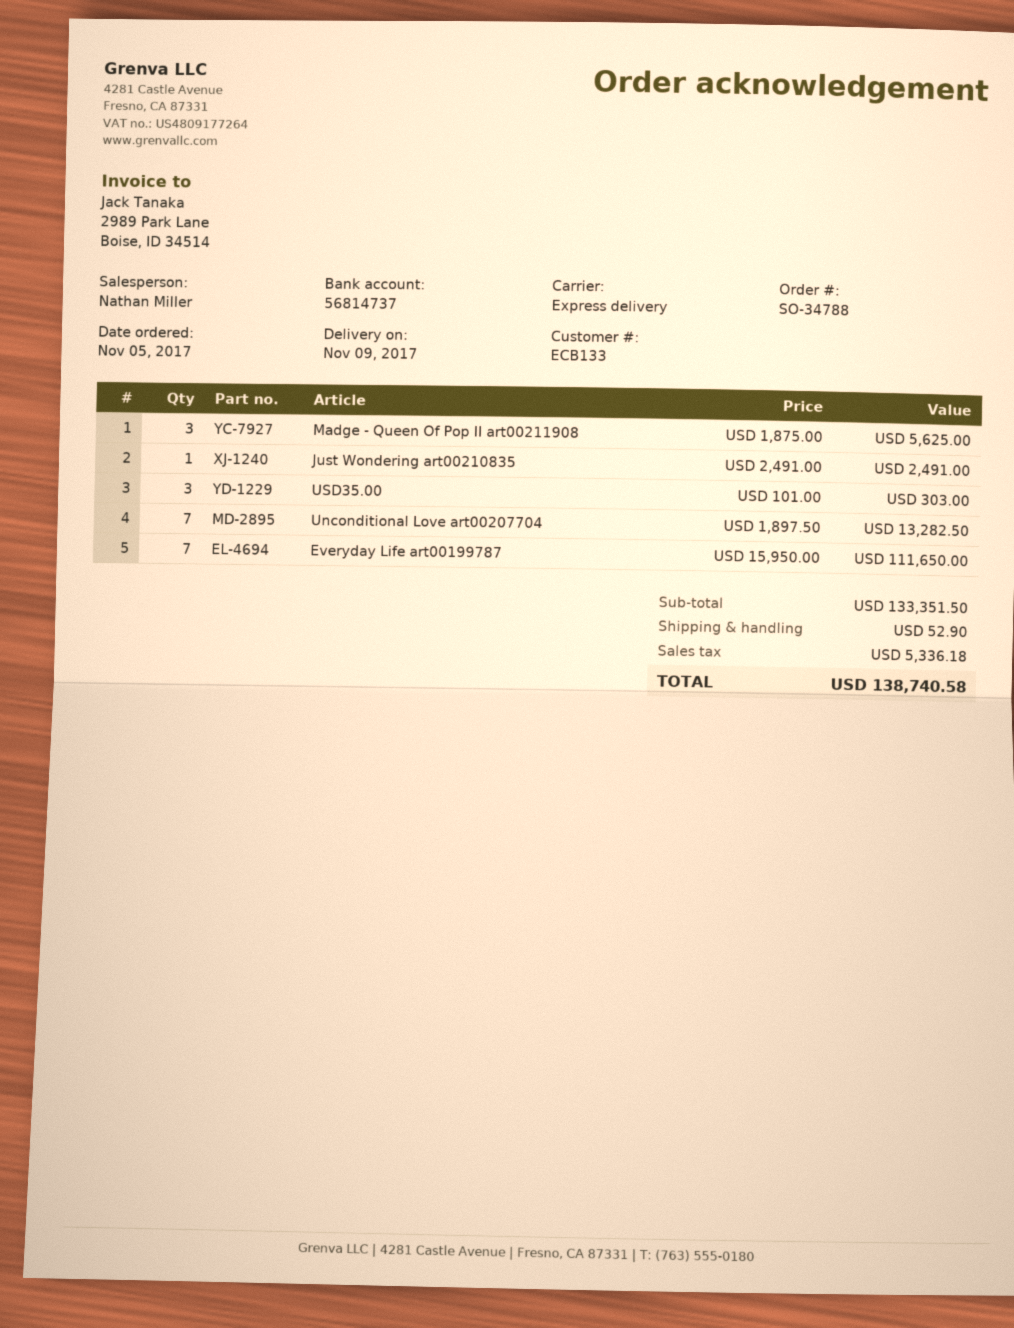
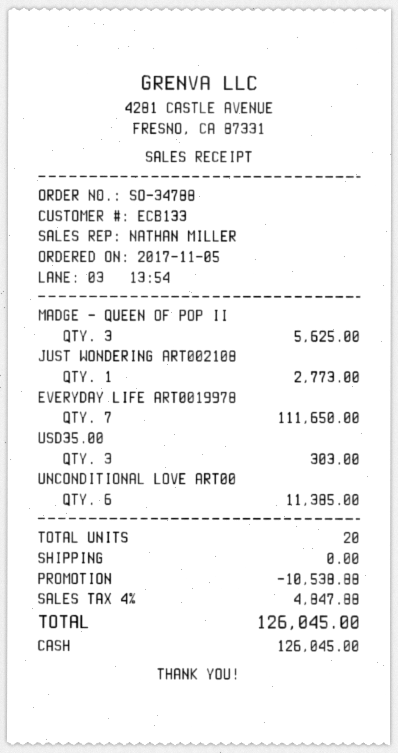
Just Wondering art00210835: 1 for 2491.00 -> 1 for 2773.00
Unconditional Love art00207704: 7 for 13282.50 -> 6 for 11385.00
discount: none -> 10538.88
shipping: 52.90 -> 0.00
tax: 5336.18 -> 4847.88
total: 138740.58 -> 126045.00

